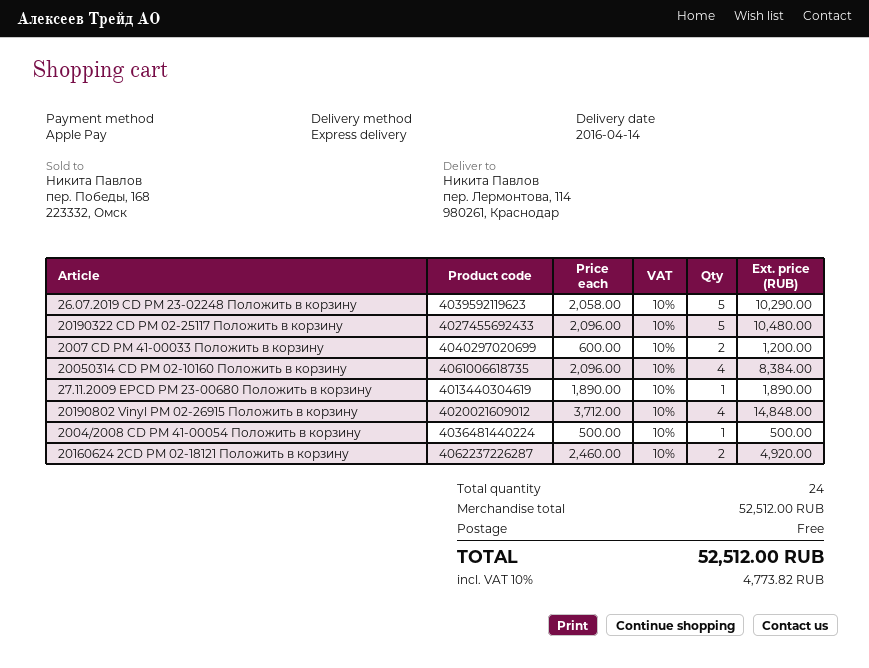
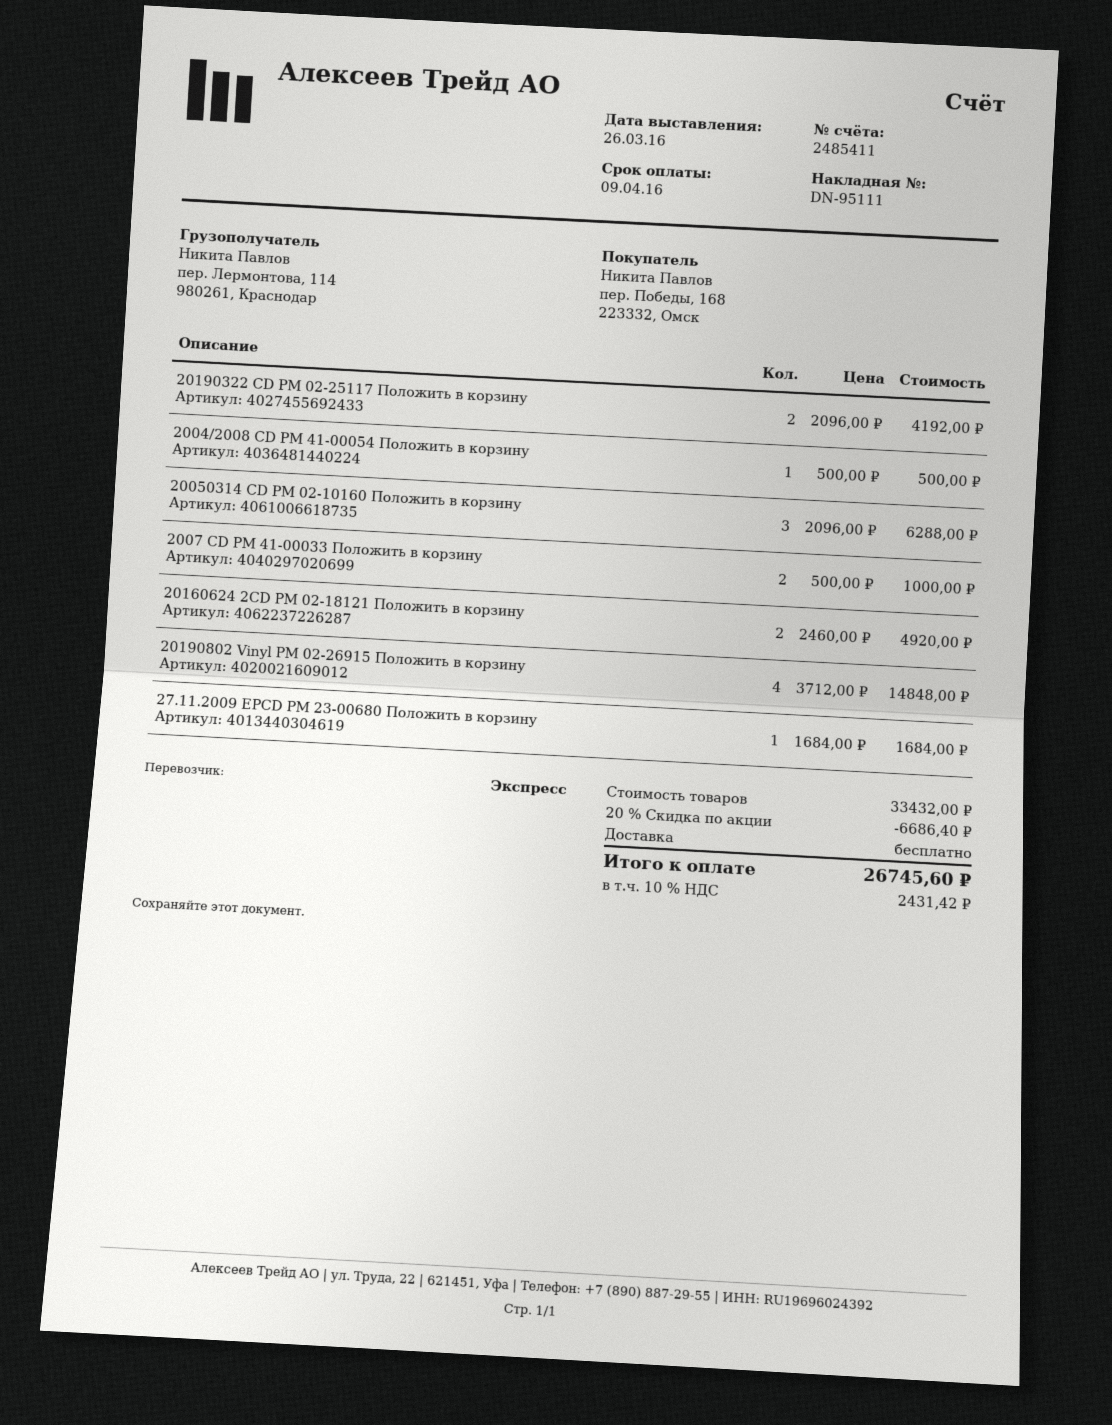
26.07.2019 CD PM 23-02248 Положить в корзину: 5 x 2058.00 = 10290.00 -> none
20190322 CD PM 02-25117 Положить в корзину: 5 x 2096.00 = 10480.00 -> 2 x 2096.00 = 4192.00
2007 CD PM 41-00033 Положить в корзину: 2 x 600.00 = 1200.00 -> 2 x 500.00 = 1000.00
20050314 CD PM 02-10160 Положить в корзину: 4 x 2096.00 = 8384.00 -> 3 x 2096.00 = 6288.00
27.11.2009 EPCD PM 23-00680 Положить в корзину: 1 x 1890.00 = 1890.00 -> 1 x 1684.00 = 1684.00
subtotal: 52512.00 -> 33432.00
discount: none -> 20% = 6686.40
tax: 10% = 4773.82 -> 10% = 2431.42
total: 52512.00 -> 26745.60

